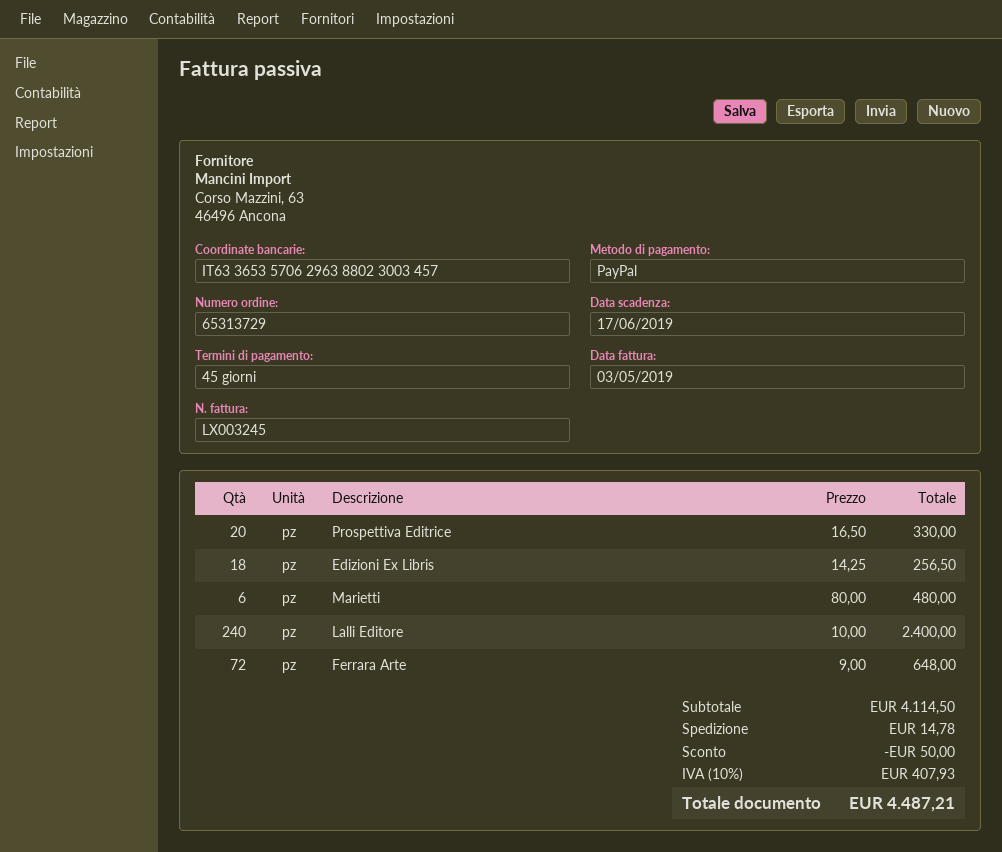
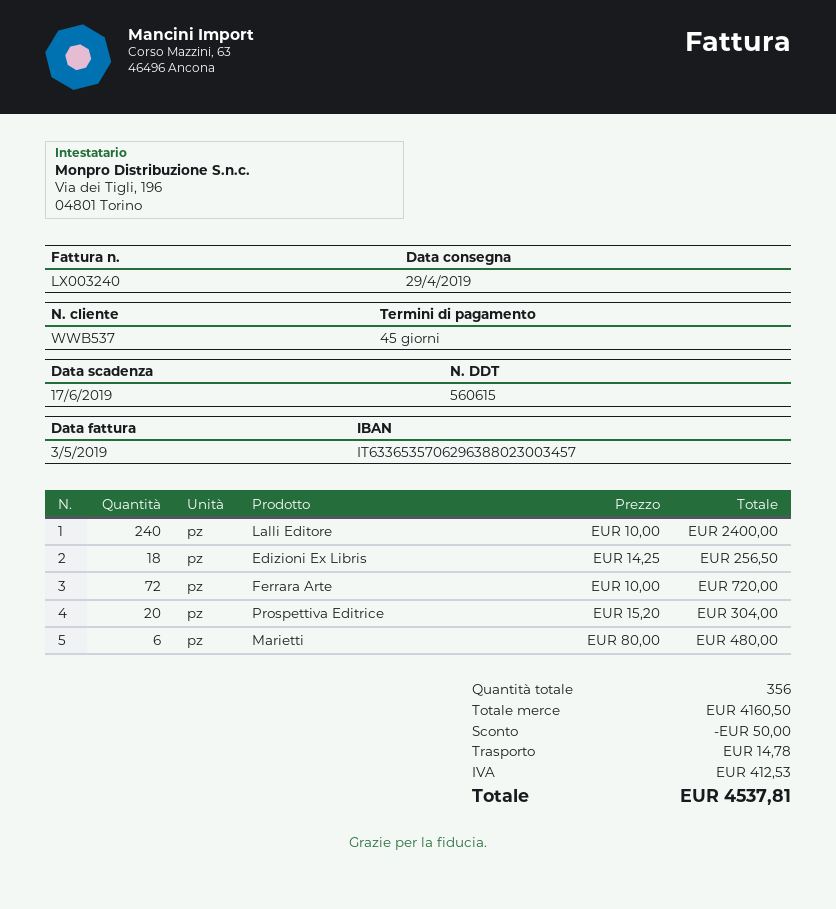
invoice number: LX003245 -> LX003240
Prospettiva Editrice: 20 x 16.50 = 330.00 -> 20 x 15.20 = 304.00
Ferrara Arte: 72 x 9.00 = 648.00 -> 72 x 10.00 = 720.00
subtotal: 4114.50 -> 4160.50
tax: 407.93 -> 412.53
total: 4487.21 -> 4537.81

